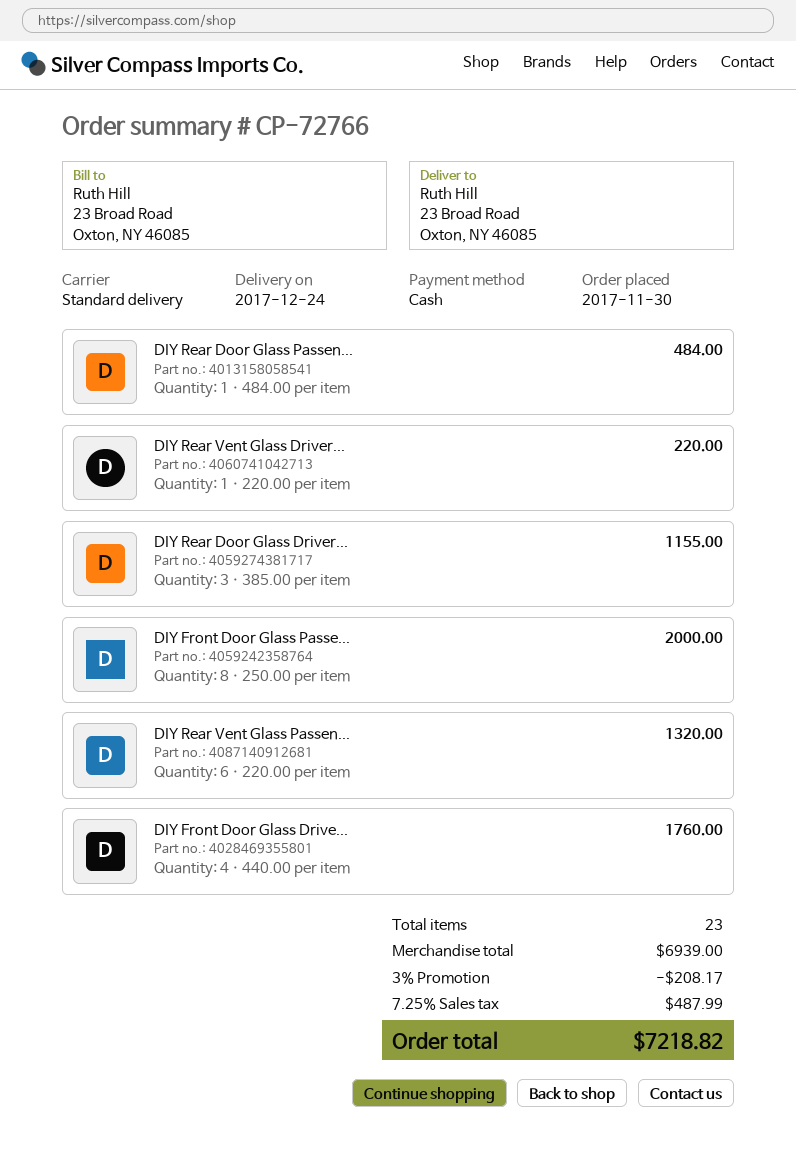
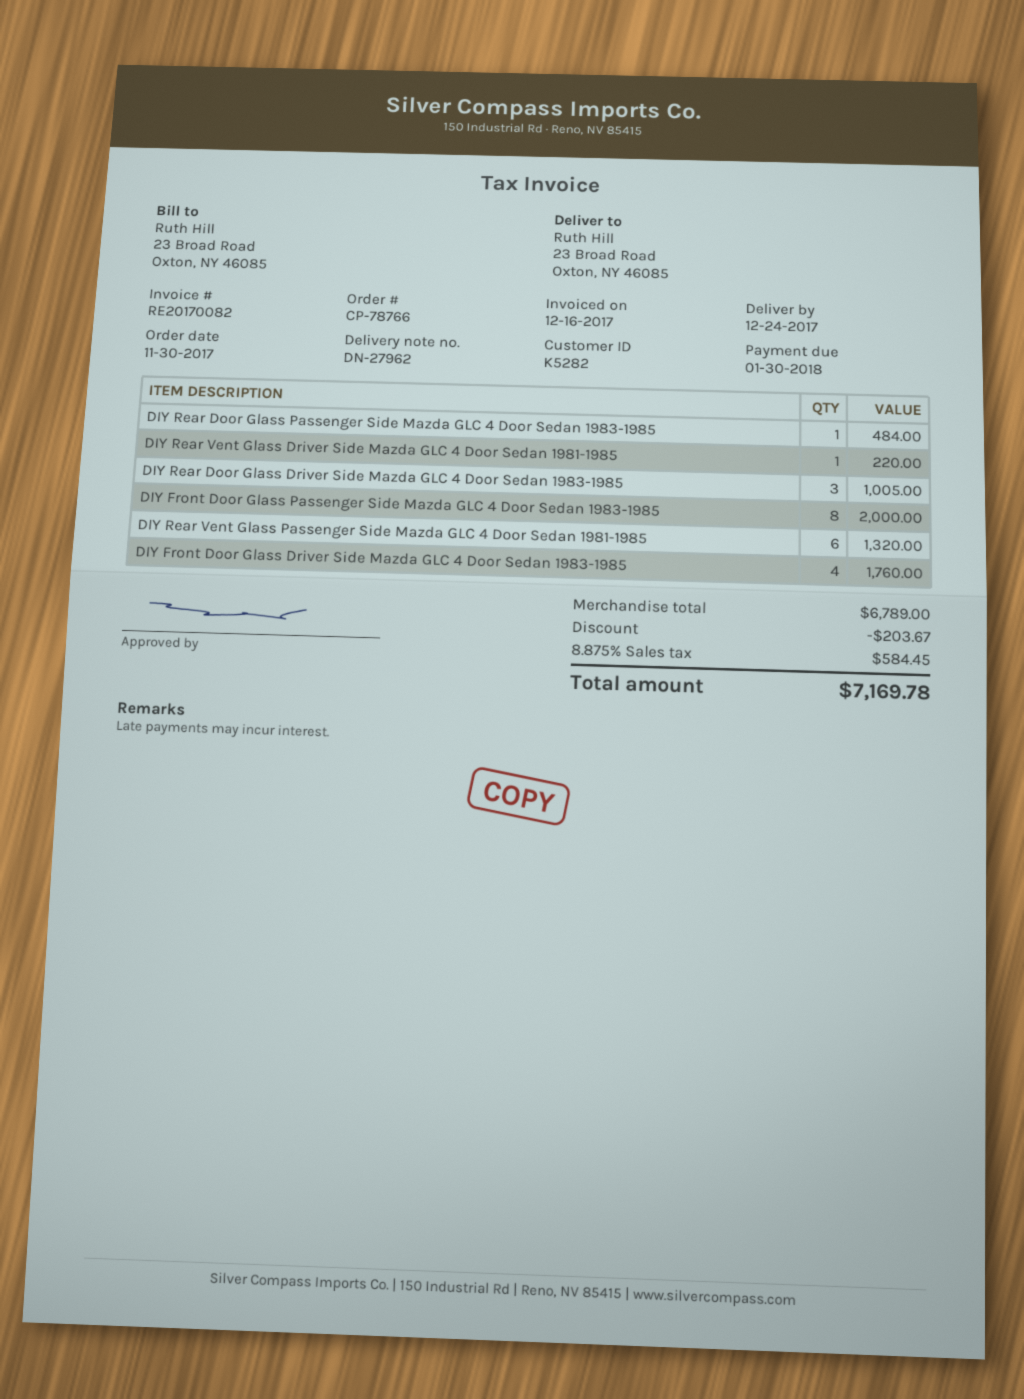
order number: CP-72766 -> CP-78766
DIY Rear Door Glass Driver...: 3 for 1155.00 -> 3 for 1005.00
subtotal: 6939.00 -> 6789.00
discount: 208.17 -> 203.67
tax: 7.25% = 487.99 -> 8.875% = 584.45
total: 7218.82 -> 7169.78

